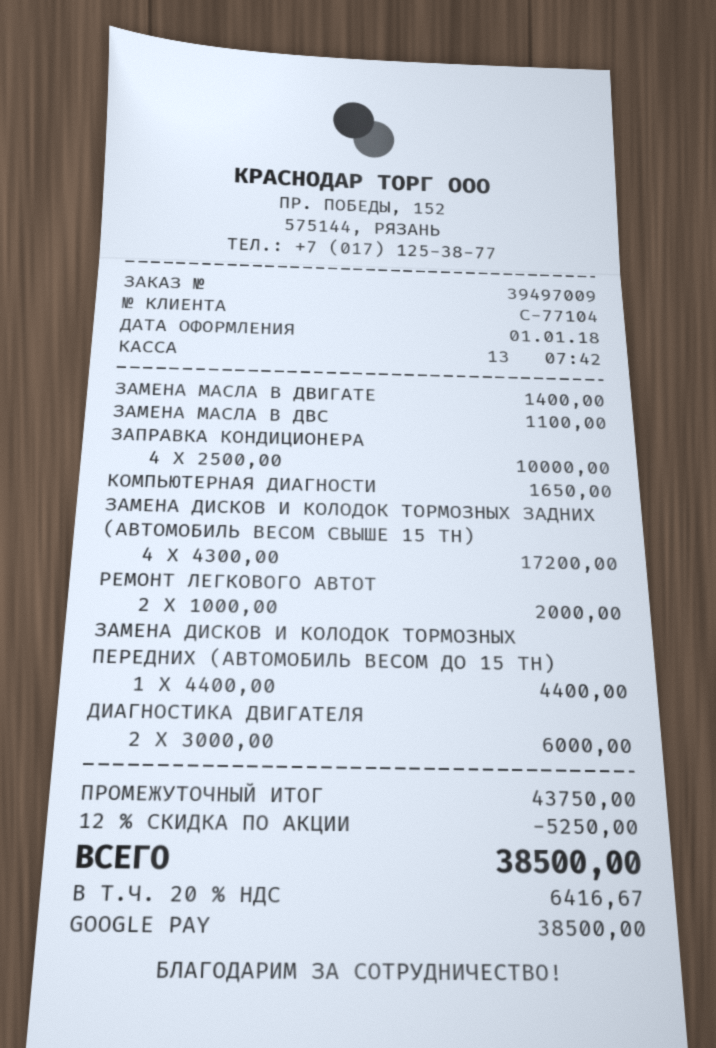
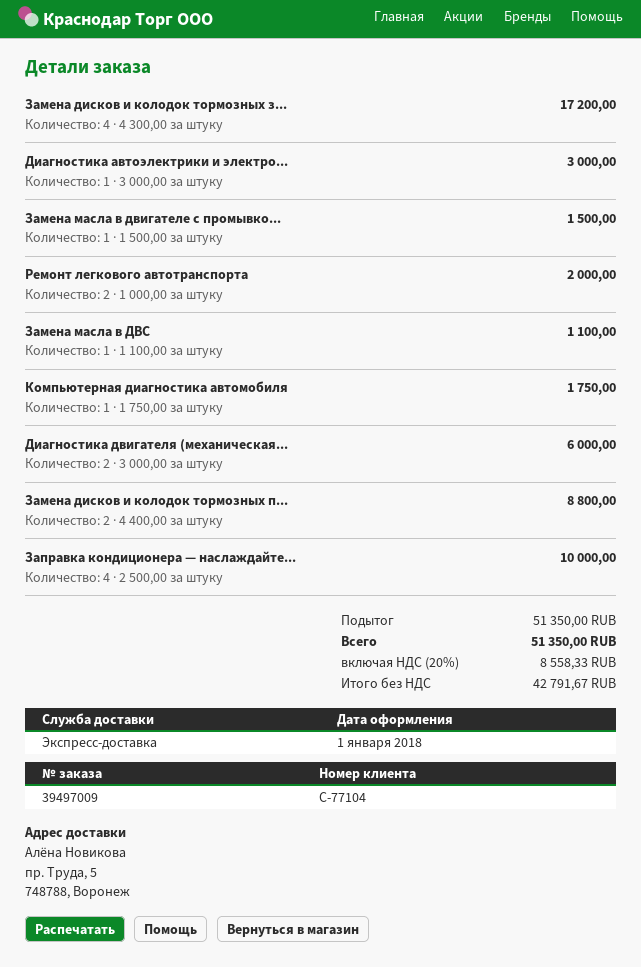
ЗАМЕНА МАСЛА В ДВИГАТЕ: 1 x 1400.00 = 1400.00 -> 1 x 1500.00 = 1500.00
КОМПЬЮТЕРНАЯ ДИАГНОСТИ: 1 x 1650.00 = 1650.00 -> 1 x 1750.00 = 1750.00
ЗАМЕНА ДИСКОВ И КОЛОДОК ТОРМОЗНЫХ ПЕРЕДНИХ (АВТОМОБИЛЬ ВЕСОМ ДО 15 ТН): 1 x 4400.00 = 4400.00 -> 2 x 4400.00 = 8800.00
Диагностика автоэлектрики и электро...: none -> 1 x 3000.00 = 3000.00
subtotal: 43750.00 -> 51350.00
discount: 12% = 5250.00 -> none
tax: 20% = 6416.67 -> 20% = 8558.33
total: 38500.00 -> 51350.00

